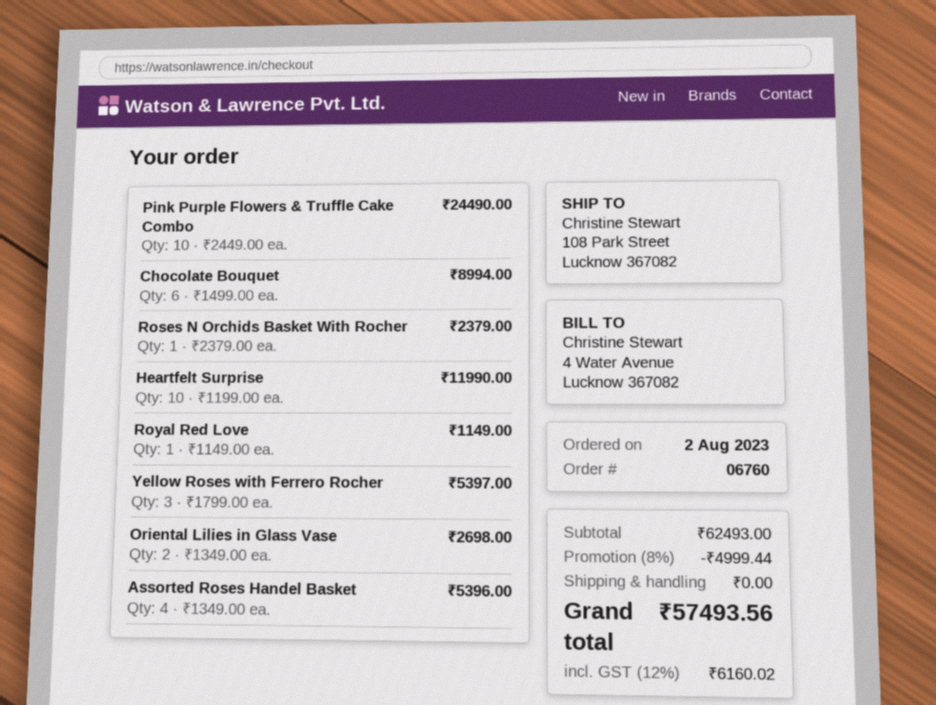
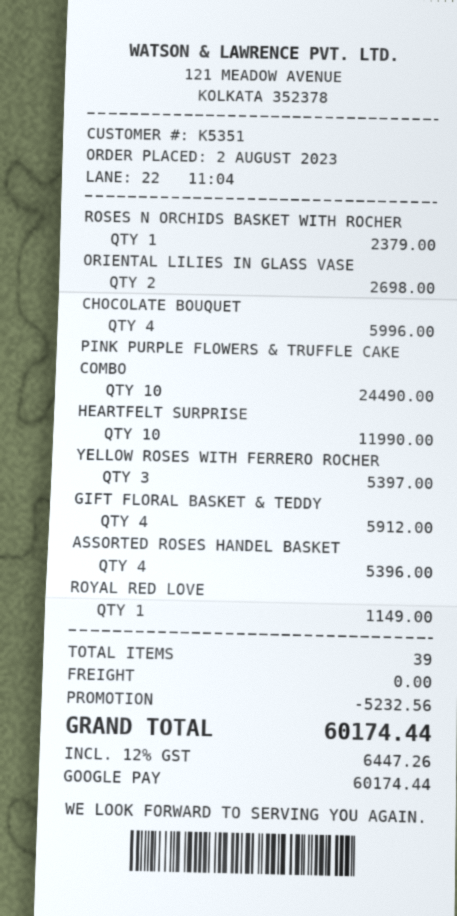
Chocolate Bouquet: 6 for 8994.00 -> 4 for 5996.00
GIFT FLORAL BASKET & TEDDY: none -> 4 for 5912.00
discount: 4999.44 -> 5232.56
tax: 12% = 6160.02 -> 12% = 6447.26
total: 57493.56 -> 60174.44

